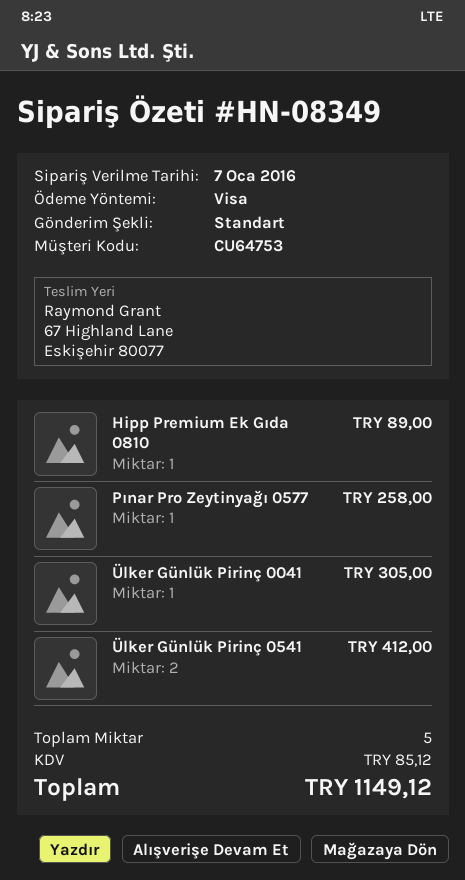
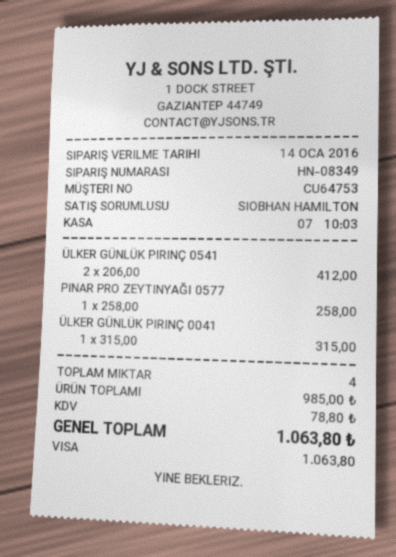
order date: 2016-01-07 -> 2016-01-14
Hipp Premium Ek Gıda 0810: 1 for 89.00 -> none
Ülker Günlük Pirinç 0041: 1 for 305.00 -> 1 for 315.00
total quantity: 5 -> 4
tax: 85.12 -> 78.80
total: 1149.12 -> 1063.80

